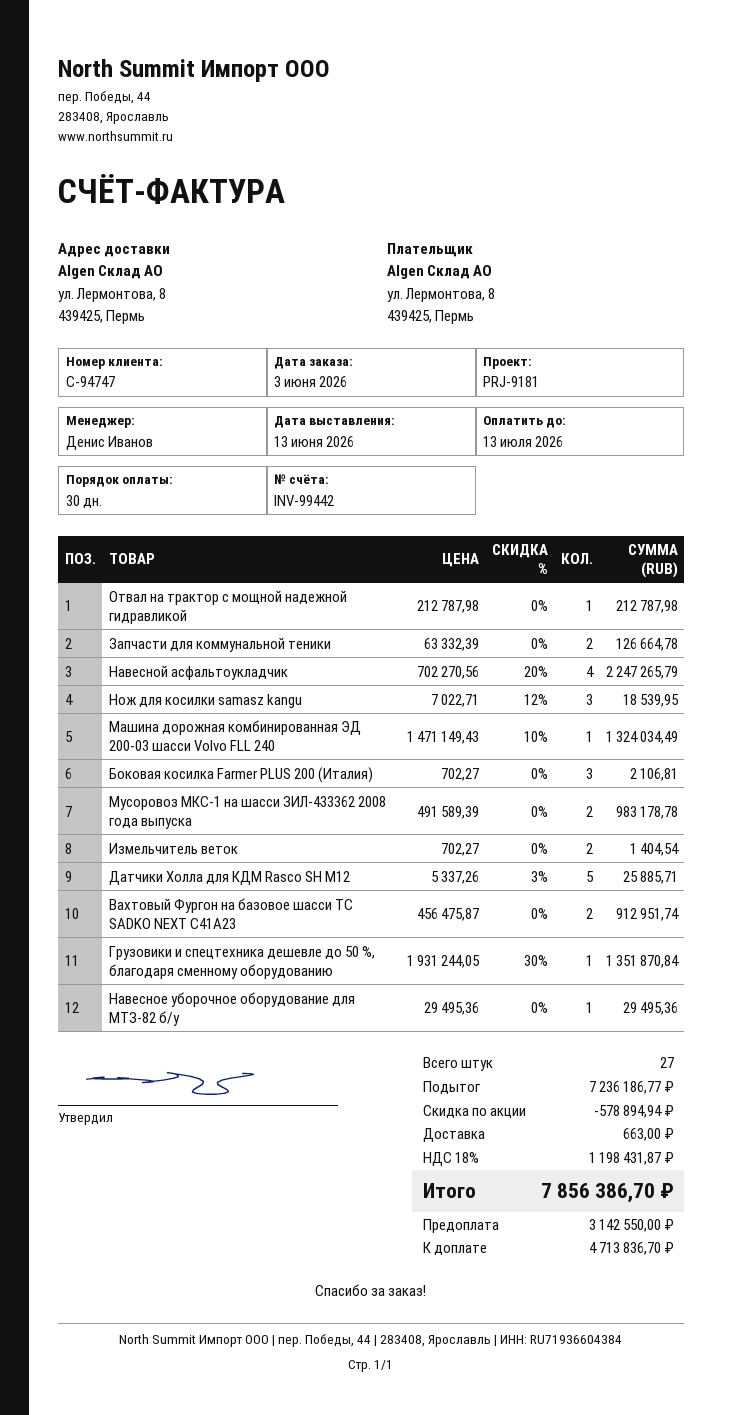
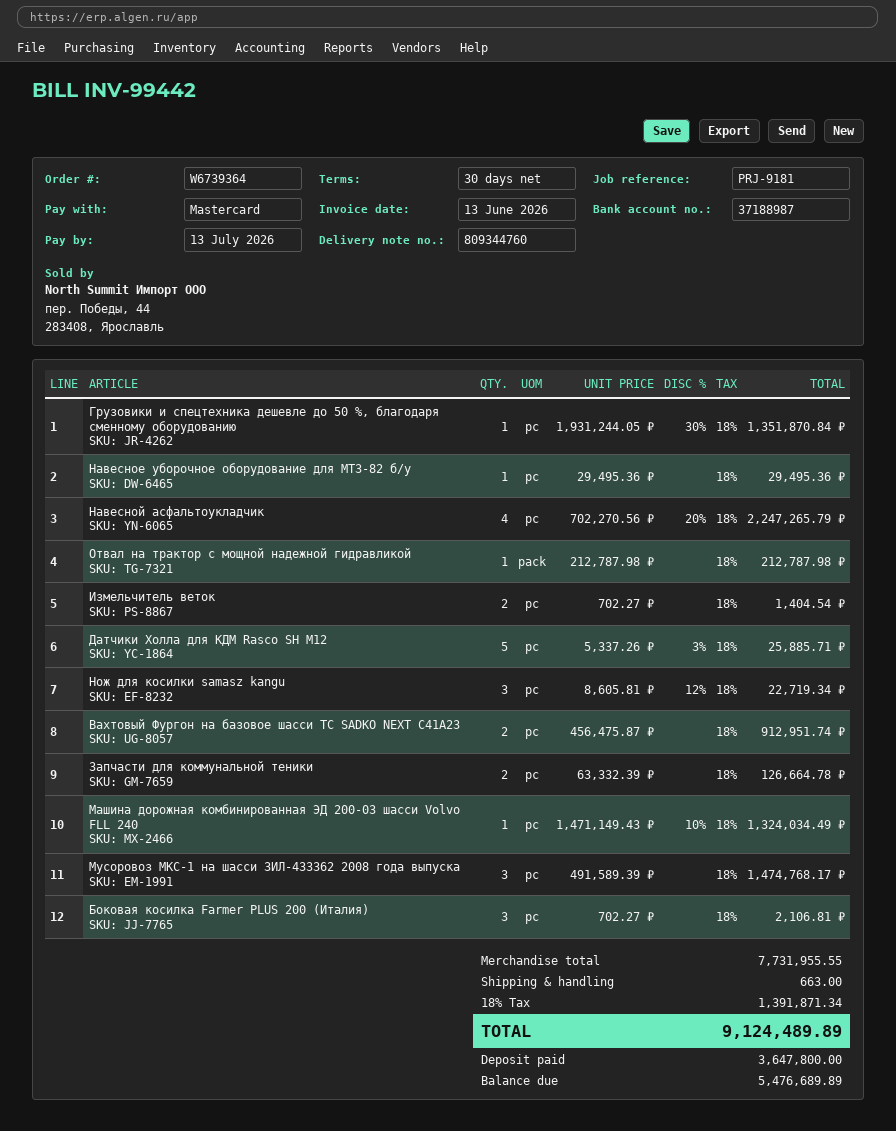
Нож для косилки samasz kangu: 3 x 7022.71 - 12% = 18539.95 -> 3 x 8605.81 - 12% = 22719.34
Мусоровоз МКС-1 на шасси ЗИЛ-433362 2008 года выпуска: 2 x 491589.39 = 983178.78 -> 3 x 491589.39 = 1474768.17
subtotal: 7236186.77 -> 7731955.55
discount: 578894.94 -> none
tax: 18% = 1198431.87 -> 18% = 1391871.34
total: 7856386.70 -> 9124489.89
deposit: 3142550.00 -> 3647800.00
balance: 4713836.70 -> 5476689.89

